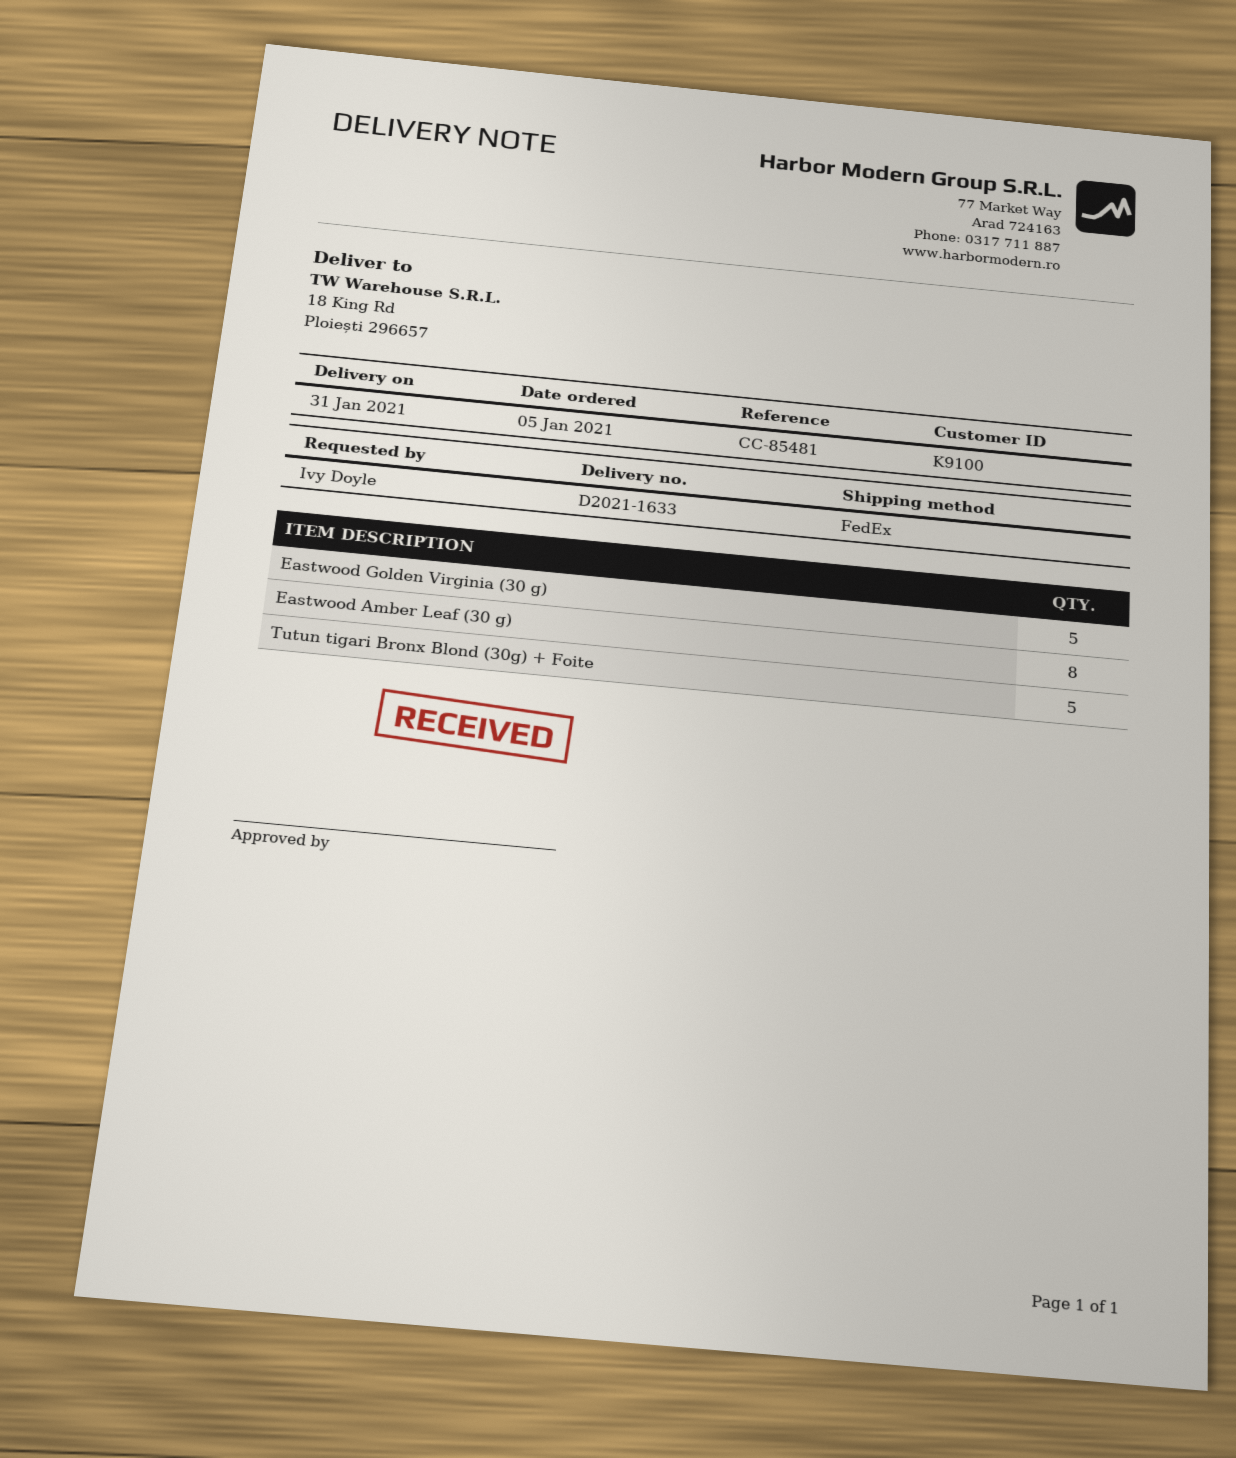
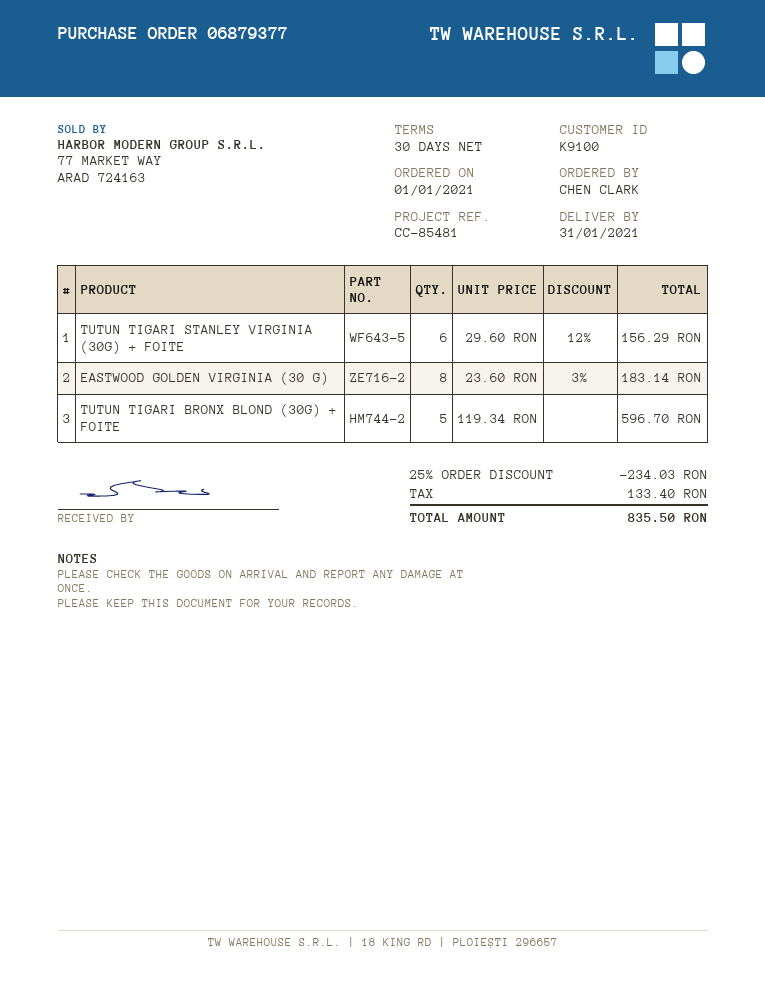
order date: 2021-01-05 -> 2021-01-01
ordered by: Ivy Doyle -> CHEN CLARK
Eastwood Golden Virginia (30 g): 5 -> 8
Eastwood Amber Leaf (30 g): 8 -> none
TUTUN TIGARI STANLEY VIRGINIA (30G) + FOITE: none -> 6

